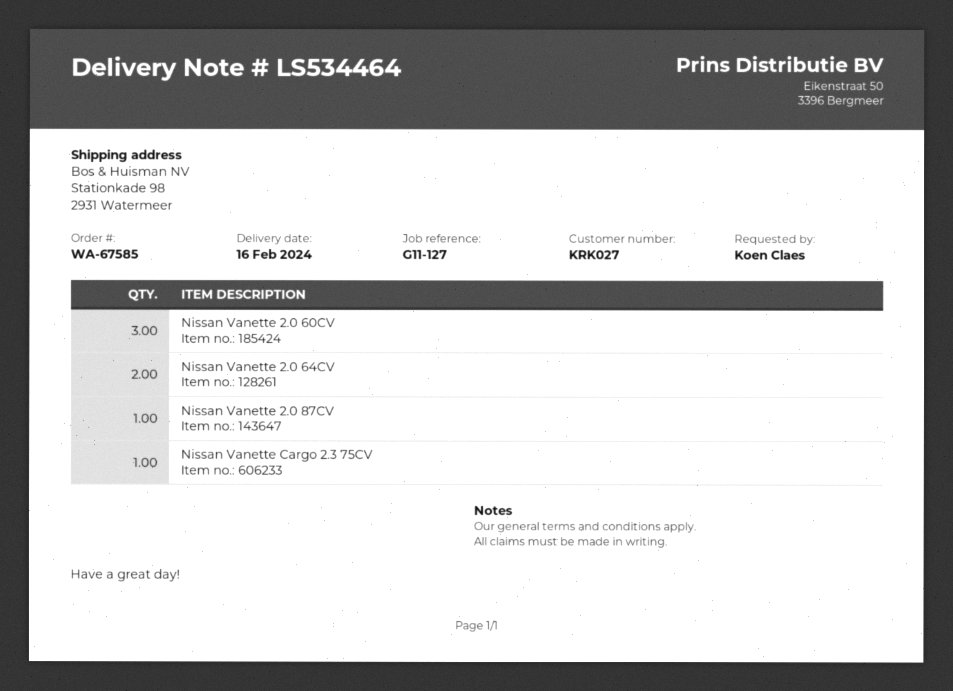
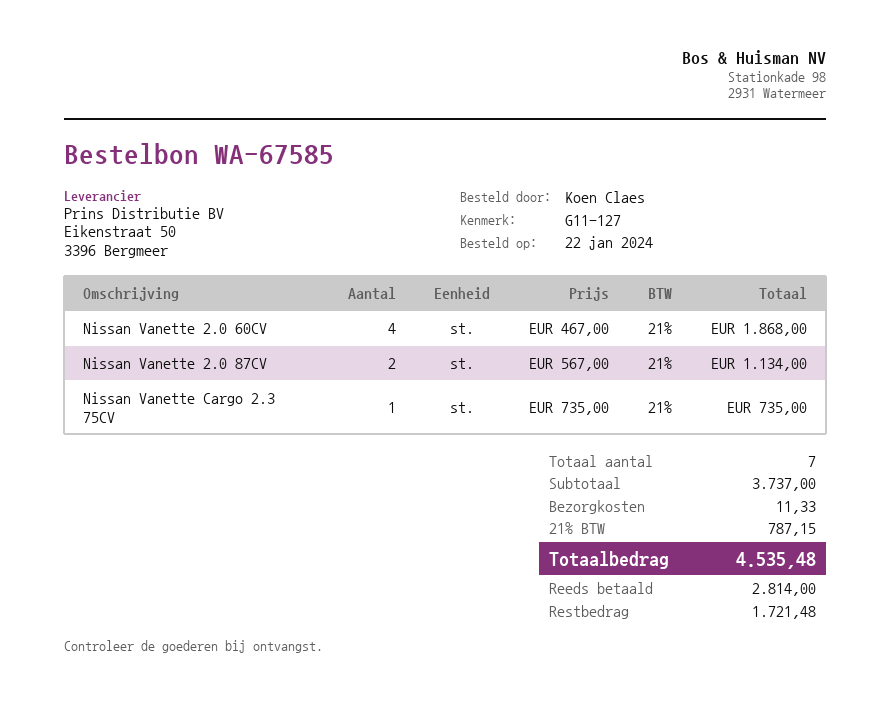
Nissan Vanette 2.0 60CV: 3 -> 4
Nissan Vanette 2.0 64CV: 2 -> none
Nissan Vanette 2.0 87CV: 1 -> 2

